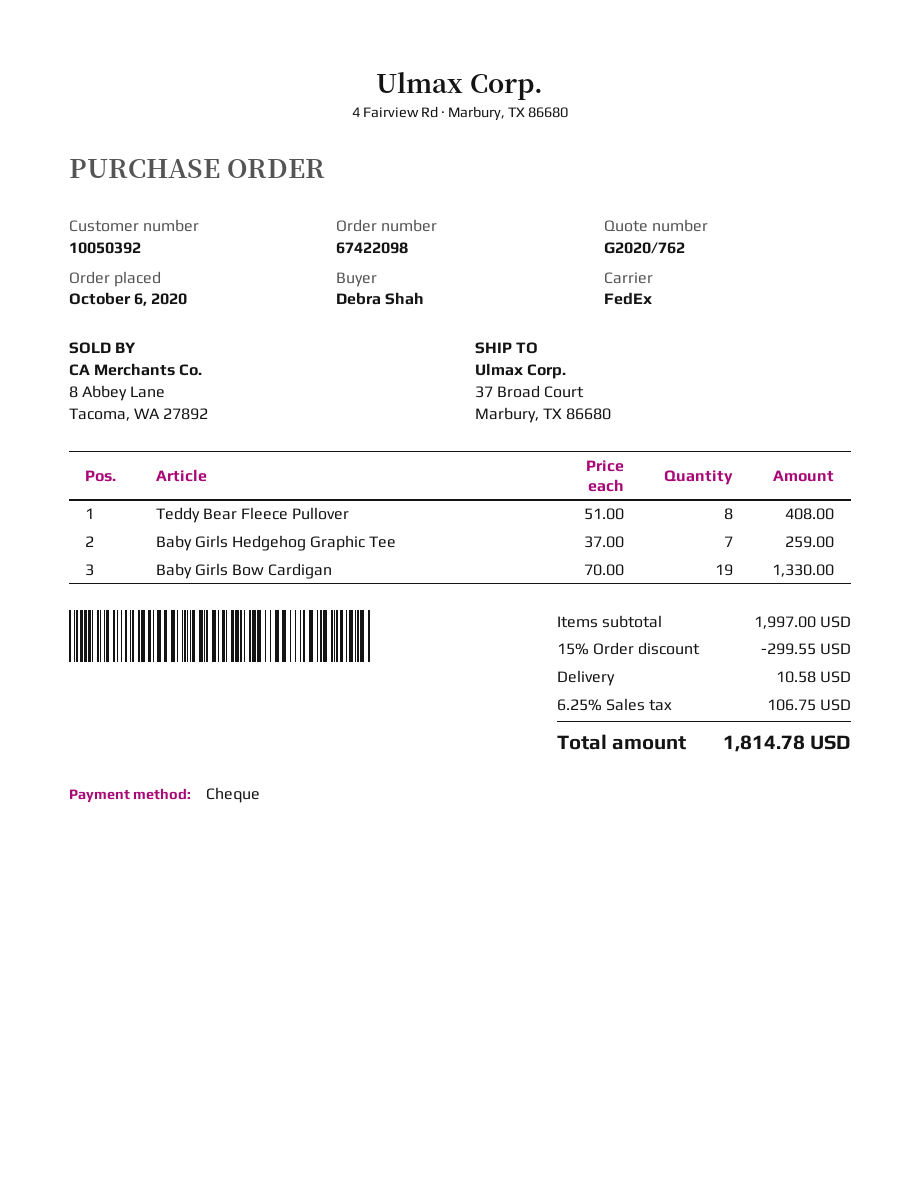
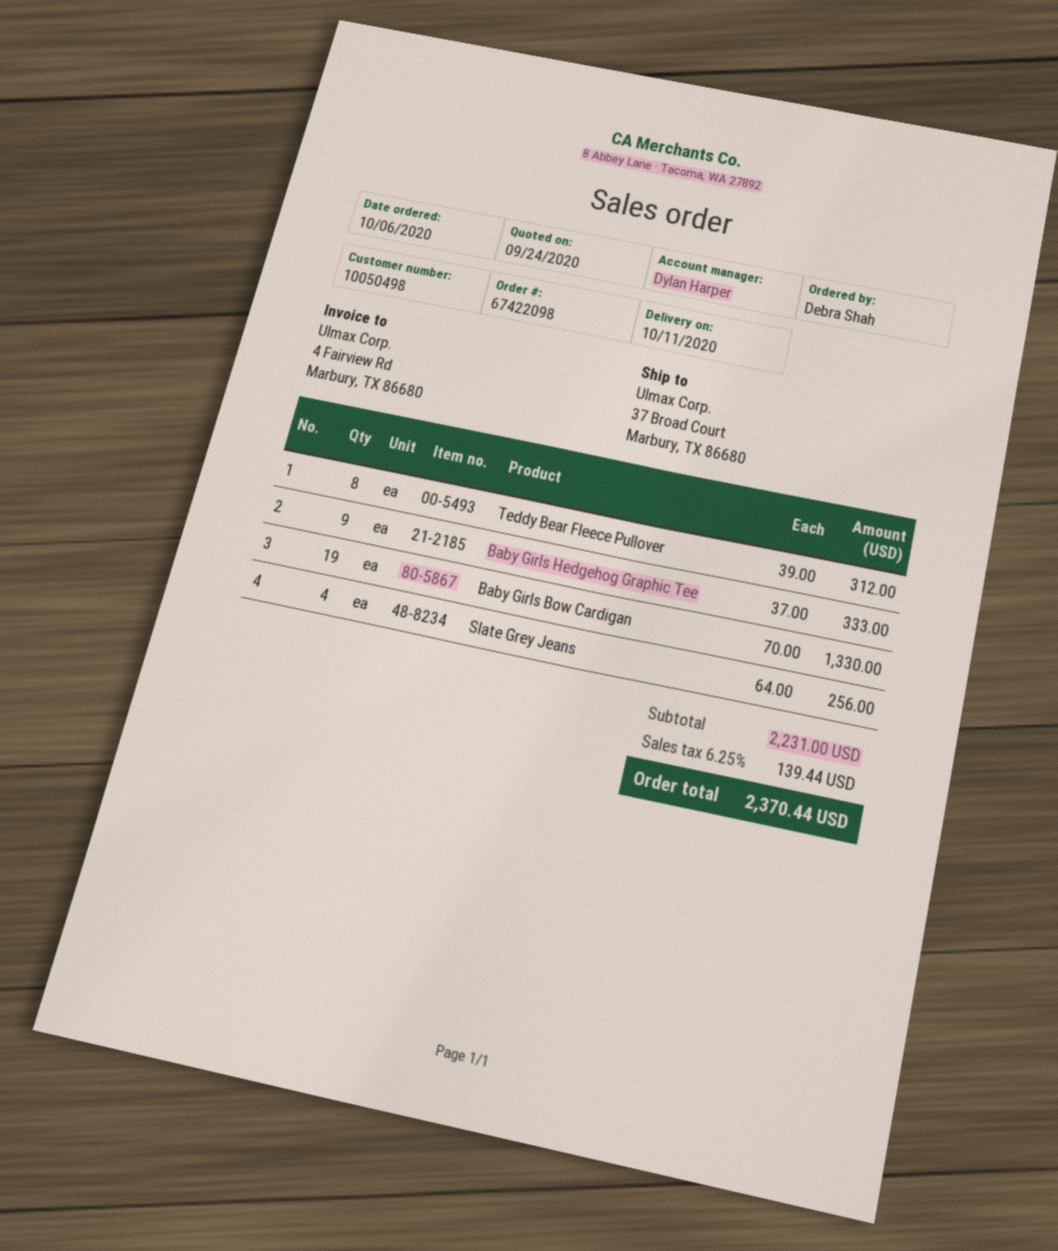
customer number: 10050392 -> 10050498
Teddy Bear Fleece Pullover: 8 x 51.00 = 408.00 -> 8 x 39.00 = 312.00
Baby Girls Hedgehog Graphic Tee: 7 x 37.00 = 259.00 -> 9 x 37.00 = 333.00
Slate Grey Jeans: none -> 4 x 64.00 = 256.00
subtotal: 1997.00 -> 2231.00
discount: 15% = 299.55 -> none
shipping: 10.58 -> none
tax: 6.25% = 106.75 -> 6.25% = 139.44
total: 1814.78 -> 2370.44

